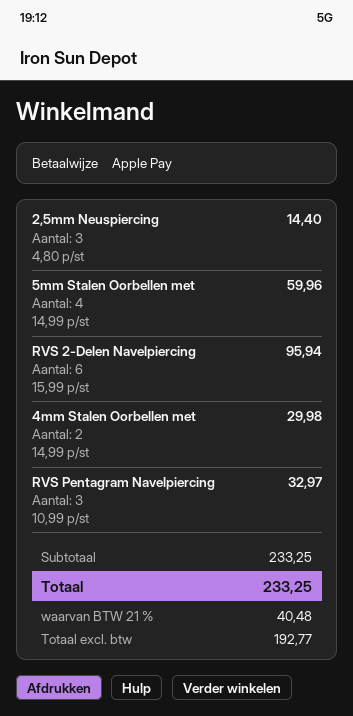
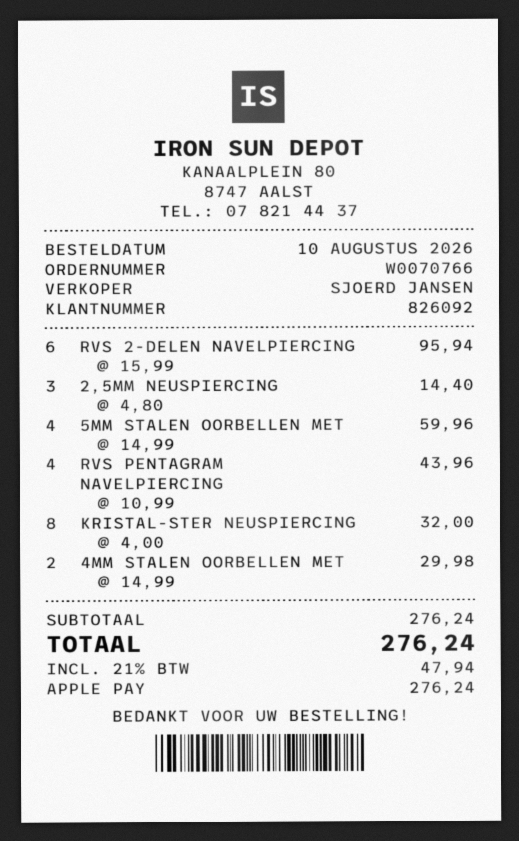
RVS Pentagram Navelpiercing: 3 x 10.99 = 32.97 -> 4 x 10.99 = 43.96
KRISTAL-STER NEUSPIERCING: none -> 8 x 4.00 = 32.00
subtotal: 233.25 -> 276.24
tax: 21% = 40.48 -> 21% = 47.94
total: 233.25 -> 276.24

